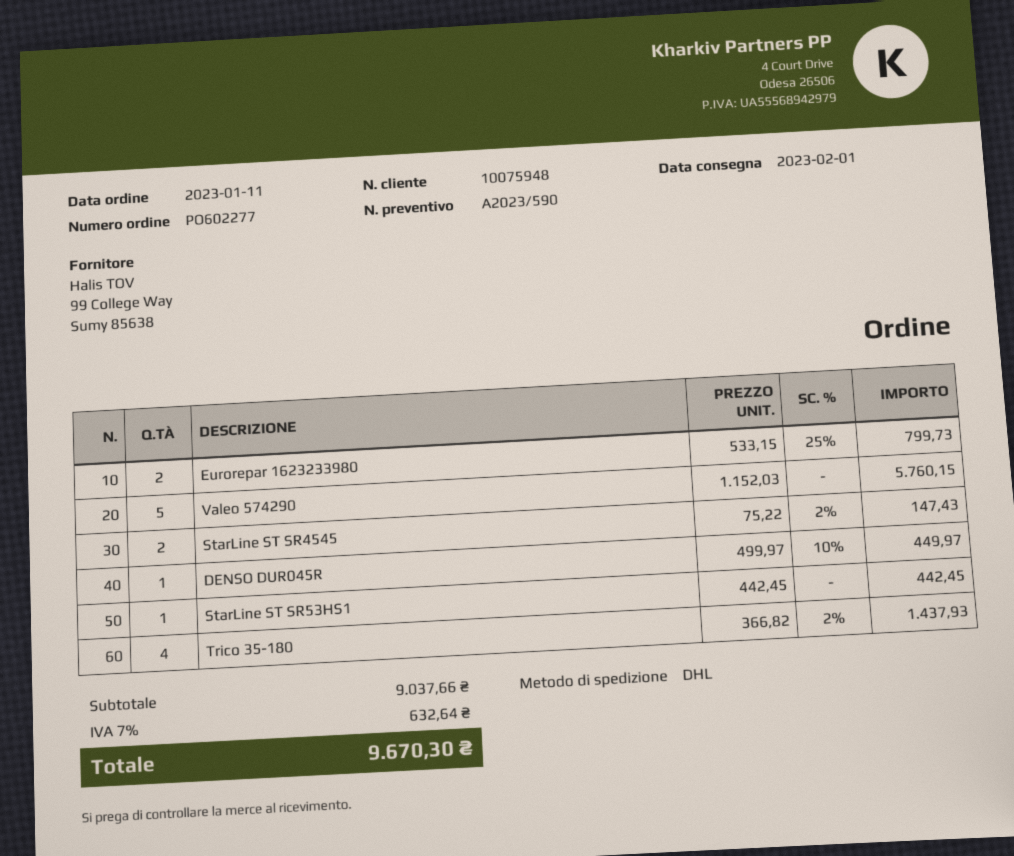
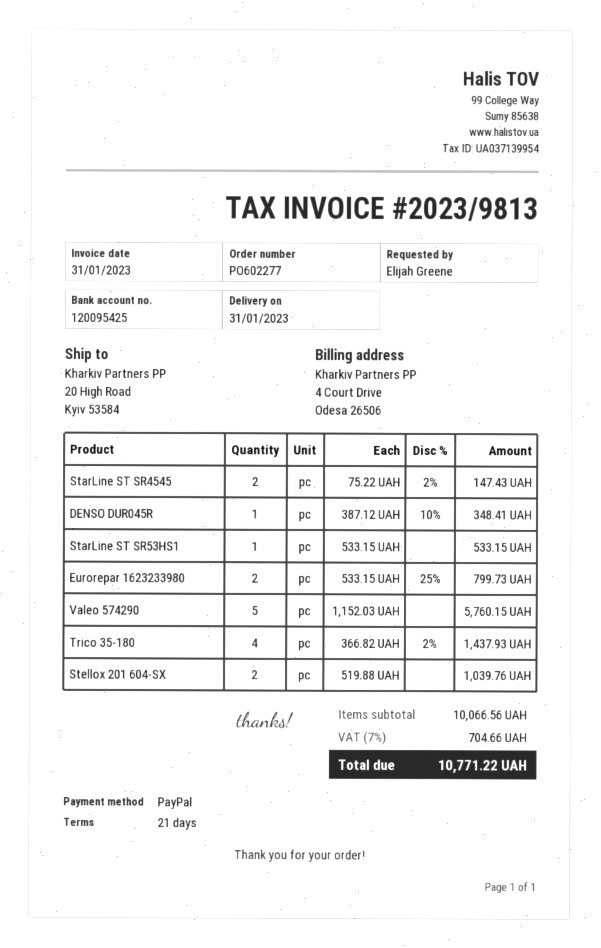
delivery date: 2023-02-01 -> 2023-01-31
DENSO DUR045R: 1 x 499.97 - 10% = 449.97 -> 1 x 387.12 - 10% = 348.41
StarLine ST SR53HS1: 1 x 442.45 = 442.45 -> 1 x 533.15 = 533.15
Stellox 201 604-SX: none -> 2 x 519.88 = 1039.76
subtotal: 9037.66 -> 10066.56
tax: 7% = 632.64 -> 7% = 704.66
total: 9670.30 -> 10771.22

